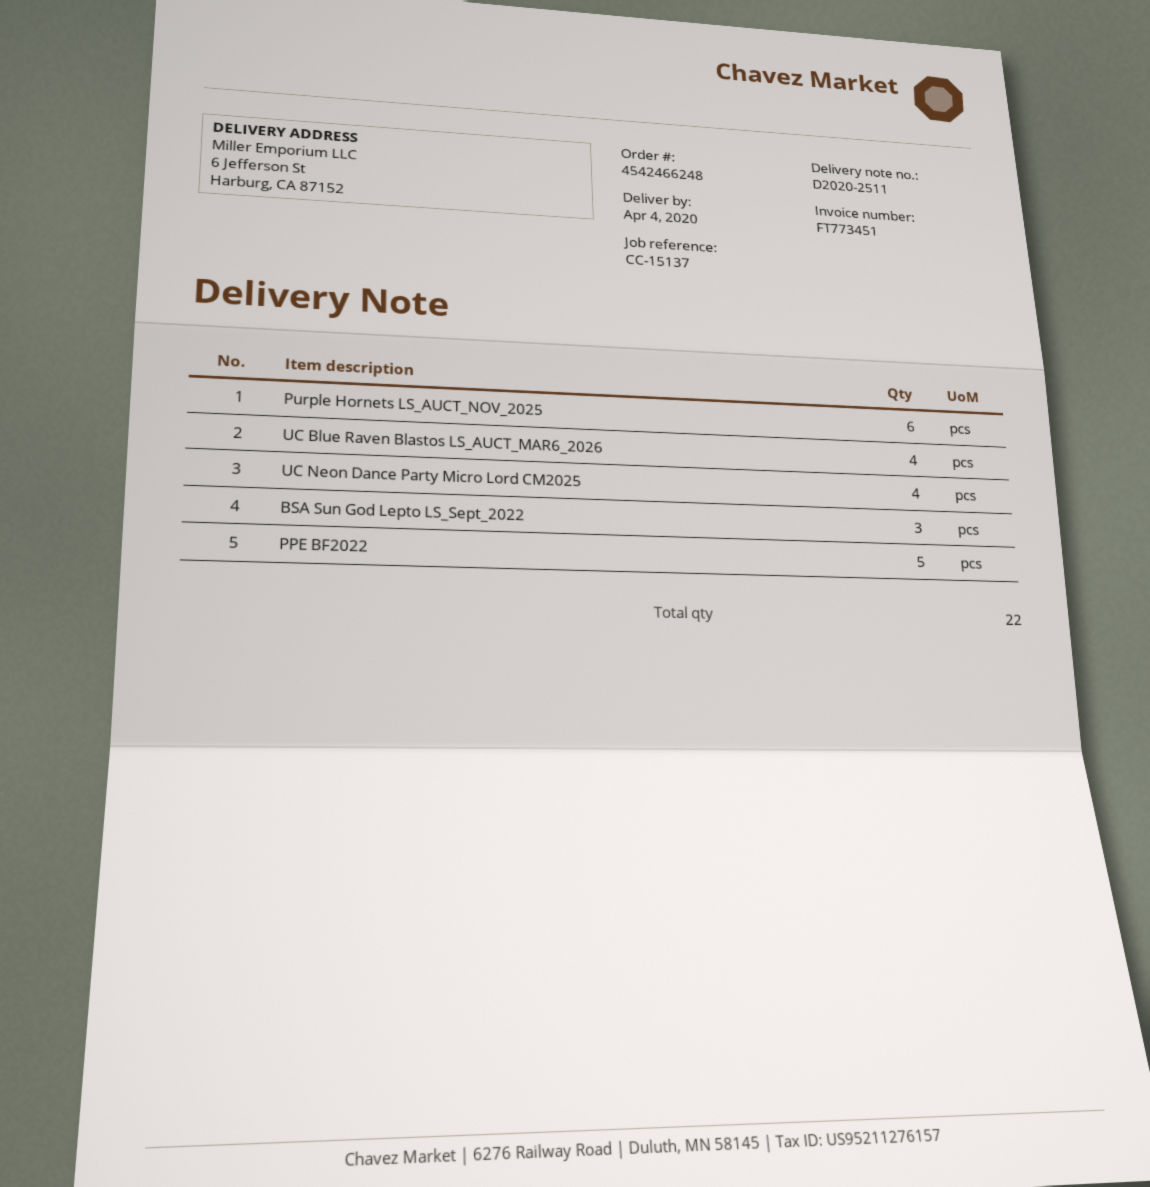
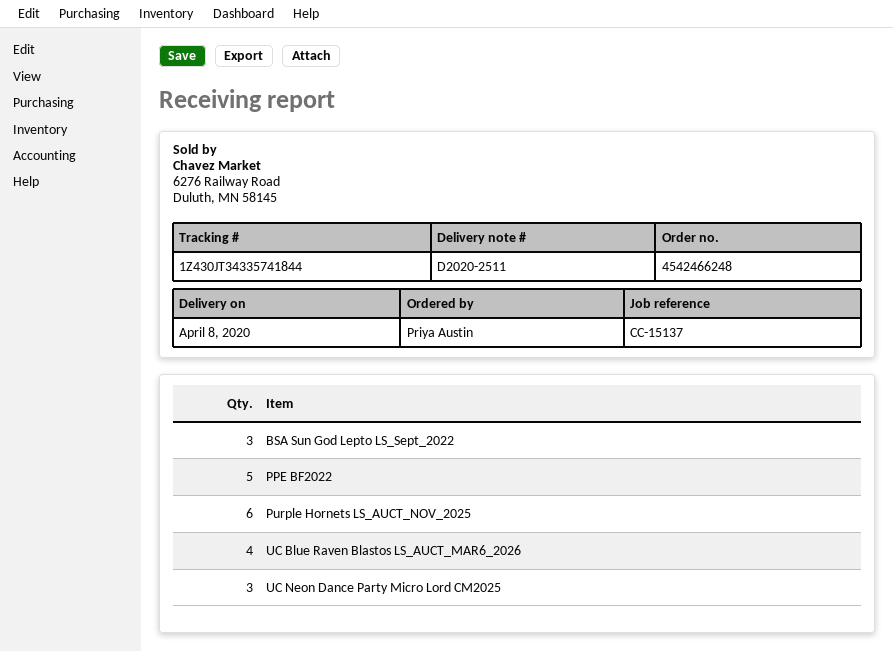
delivery date: 2020-04-04 -> 2020-04-08
UC Neon Dance Party Micro Lord CM2025: 4 -> 3

